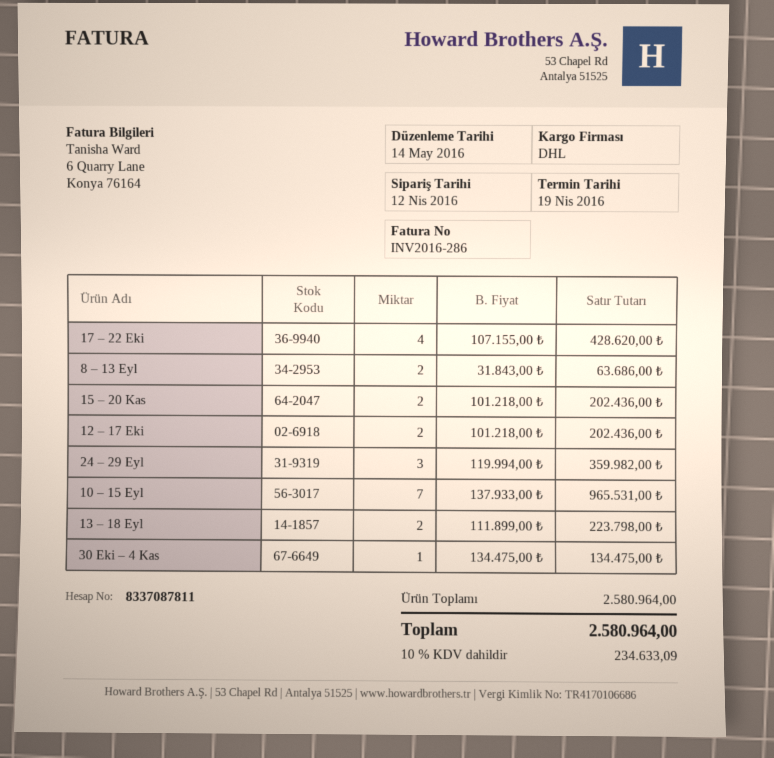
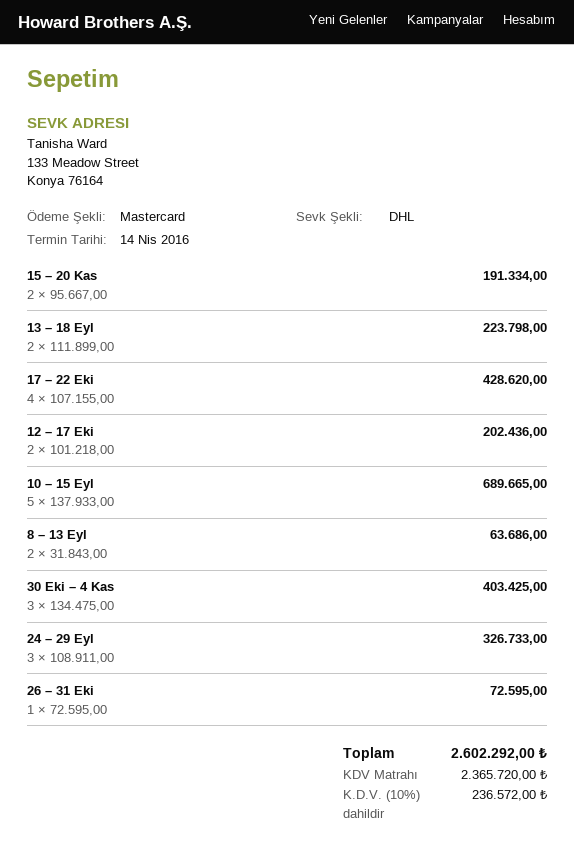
delivery date: 2016-04-19 -> 2016-04-14
15 – 20 Kas: 2 x 101218.00 = 202436.00 -> 2 x 95667.00 = 191334.00
24 – 29 Eyl: 3 x 119994.00 = 359982.00 -> 3 x 108911.00 = 326733.00
10 – 15 Eyl: 7 x 137933.00 = 965531.00 -> 5 x 137933.00 = 689665.00
30 Eki – 4 Kas: 1 x 134475.00 = 134475.00 -> 3 x 134475.00 = 403425.00
26 – 31 Eki: none -> 1 x 72595.00 = 72595.00
tax: 10% = 234633.09 -> 10% = 236572.00
total: 2580964.00 -> 2602292.00

